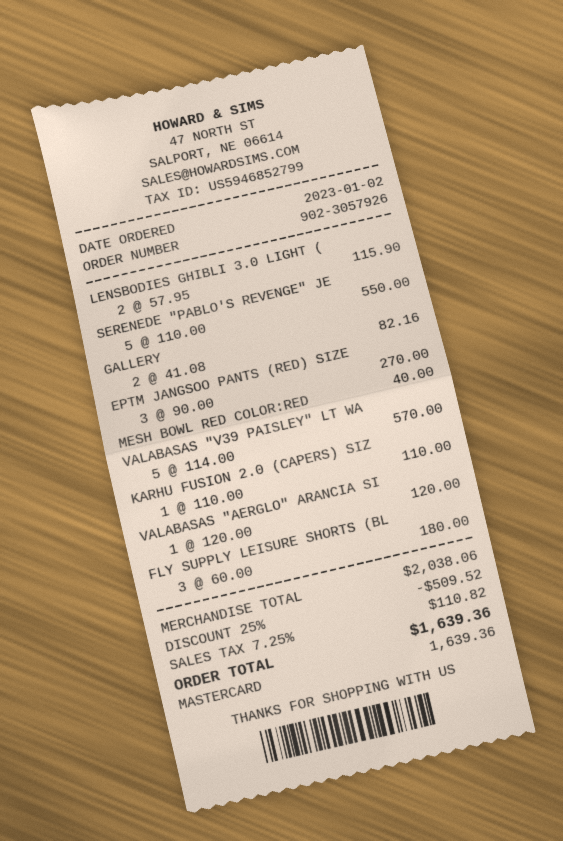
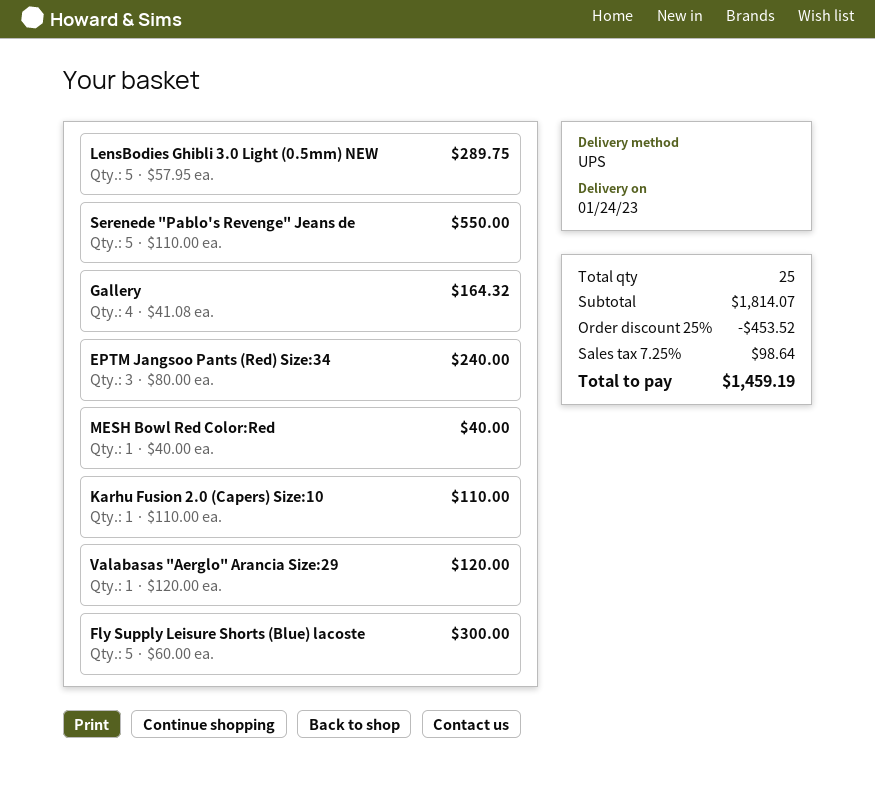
LENSBODIES GHIBLI 3.0 LIGHT (: 2 x 57.95 = 115.90 -> 5 x 57.95 = 289.75
GALLERY: 2 x 41.08 = 82.16 -> 4 x 41.08 = 164.32
EPTM JANGSOO PANTS (RED) SIZE: 3 x 90.00 = 270.00 -> 3 x 80.00 = 240.00
VALABASAS "V39 PAISLEY" LT WA: 5 x 114.00 = 570.00 -> none
FLY SUPPLY LEISURE SHORTS (BL: 3 x 60.00 = 180.00 -> 5 x 60.00 = 300.00
subtotal: 2038.06 -> 1814.07
discount: 25% = 509.52 -> 25% = 453.52
tax: 7.25% = 110.82 -> 7.25% = 98.64
total: 1639.36 -> 1459.19

